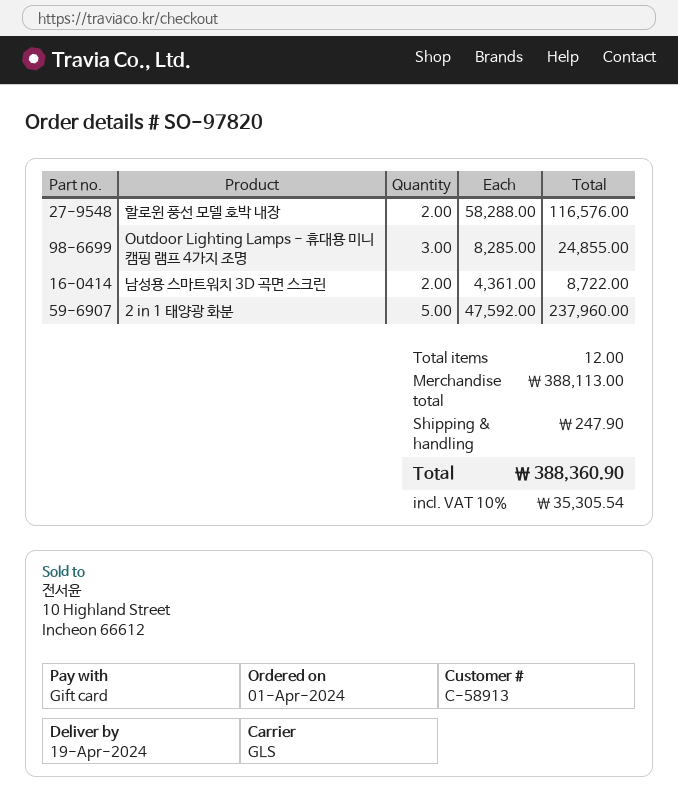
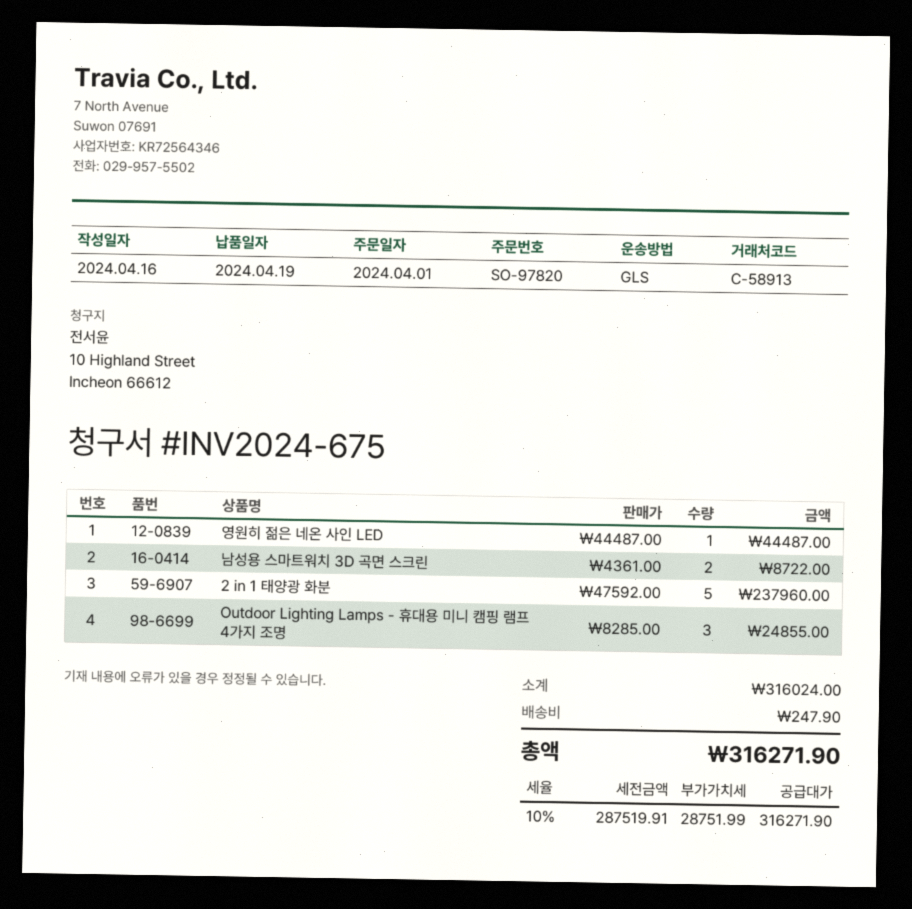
할로윈 풍선 모델 호박 내장: 2 x 58288.00 = 116576.00 -> none
영원히 젊은 네온 사인 LED: none -> 1 x 44487.00 = 44487.00
subtotal: 388113.00 -> 316024.00
tax: 10% = 35305.54 -> 10% = 28751.99
total: 388360.90 -> 316271.90

